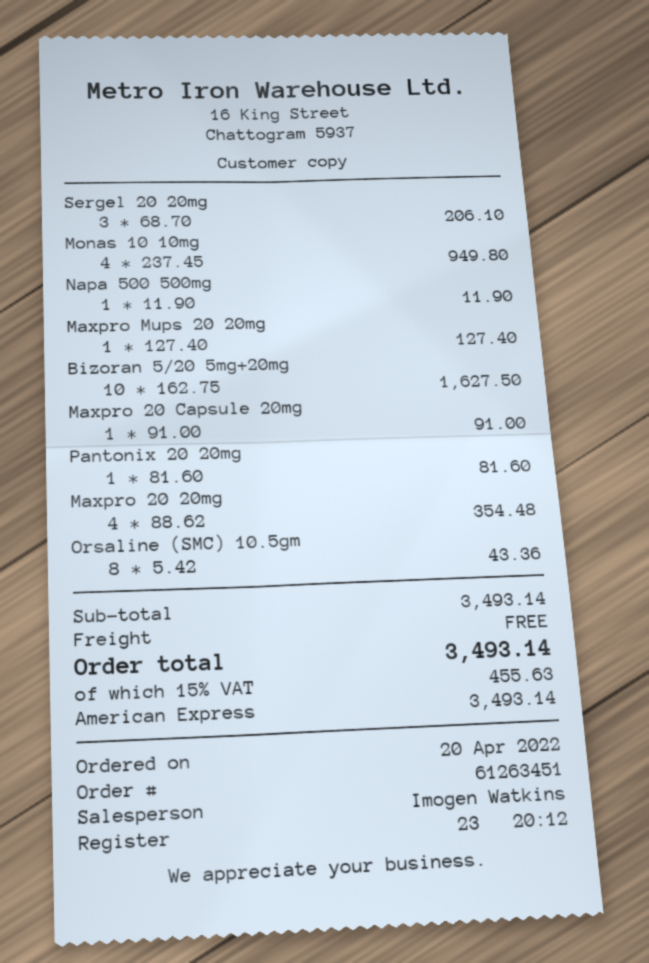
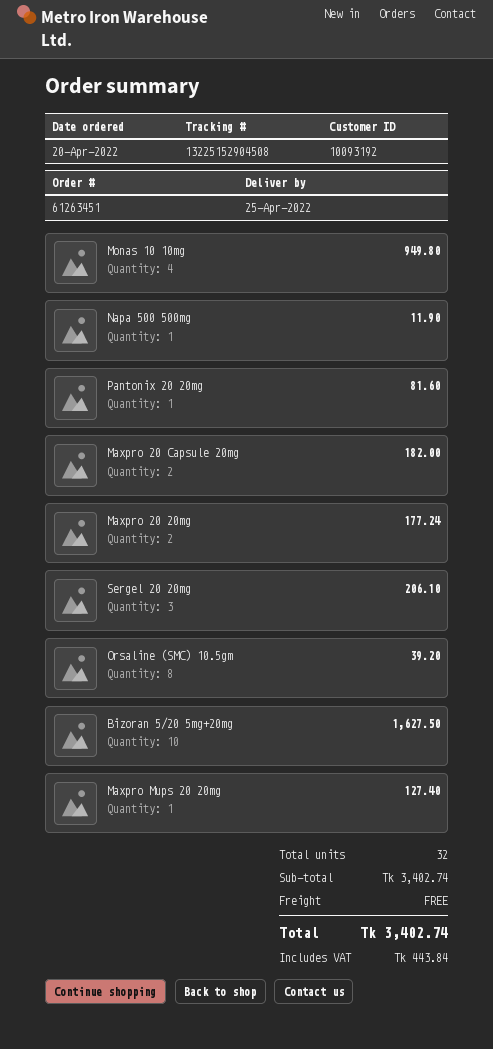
Maxpro 20 Capsule 20mg: 1 for 91.00 -> 2 for 182.00
Maxpro 20 20mg: 4 for 354.48 -> 2 for 177.24
Orsaline (SMC) 10.5gm: 8 for 43.36 -> 8 for 39.20
subtotal: 3493.14 -> 3402.74
tax: 455.63 -> 443.84
total: 3493.14 -> 3402.74

